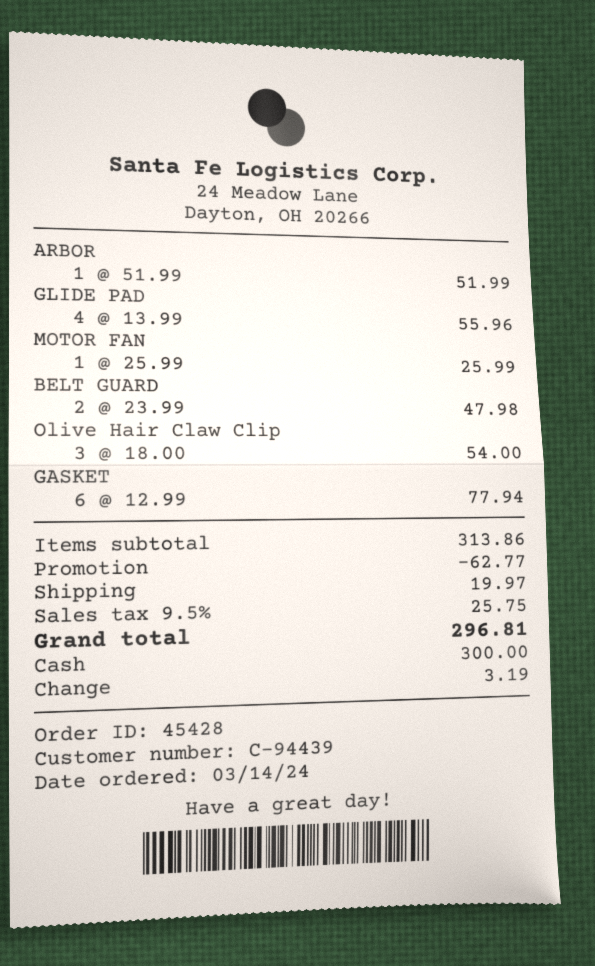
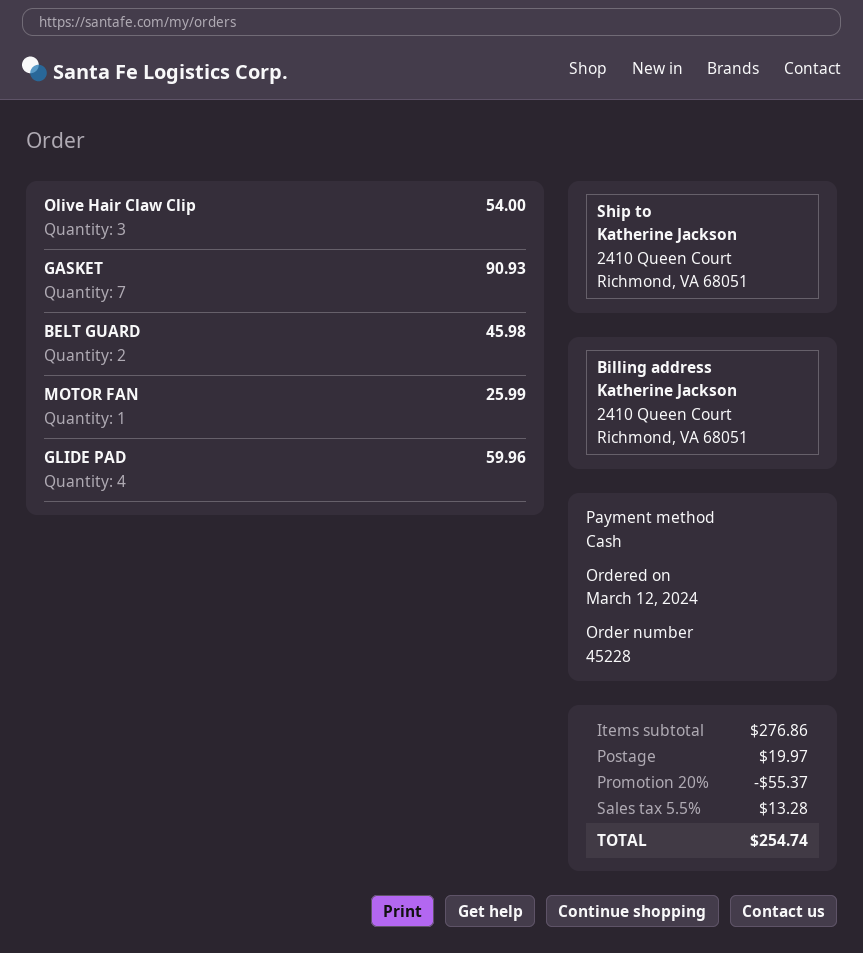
order number: 45428 -> 45228
order date: 2024-03-14 -> 2024-03-12
ARBOR: 1 for 51.99 -> none
GLIDE PAD: 4 for 55.96 -> 4 for 59.96
BELT GUARD: 2 for 47.98 -> 2 for 45.98
GASKET: 6 for 77.94 -> 7 for 90.93
subtotal: 313.86 -> 276.86
discount: 62.77 -> 55.37
tax: 9.5% = 25.75 -> 5.5% = 13.28
total: 296.81 -> 254.74

